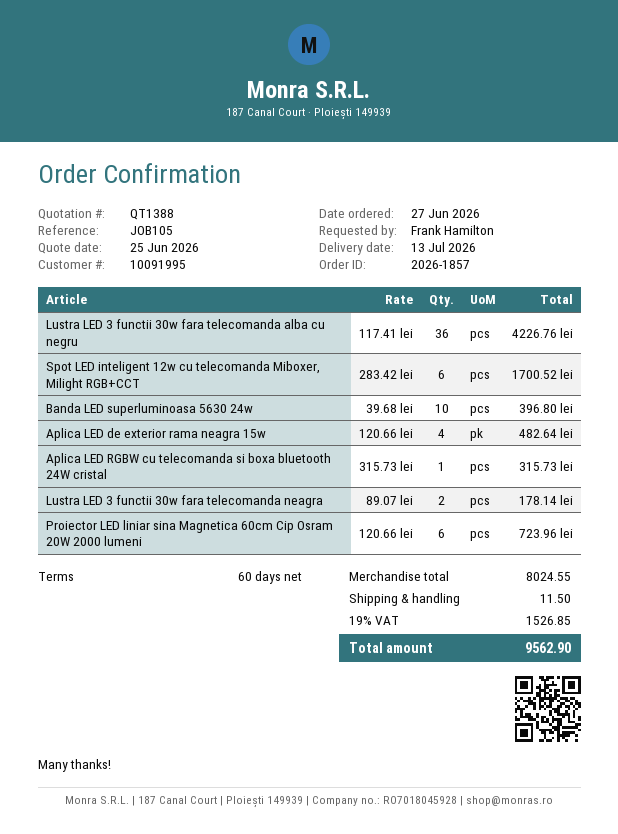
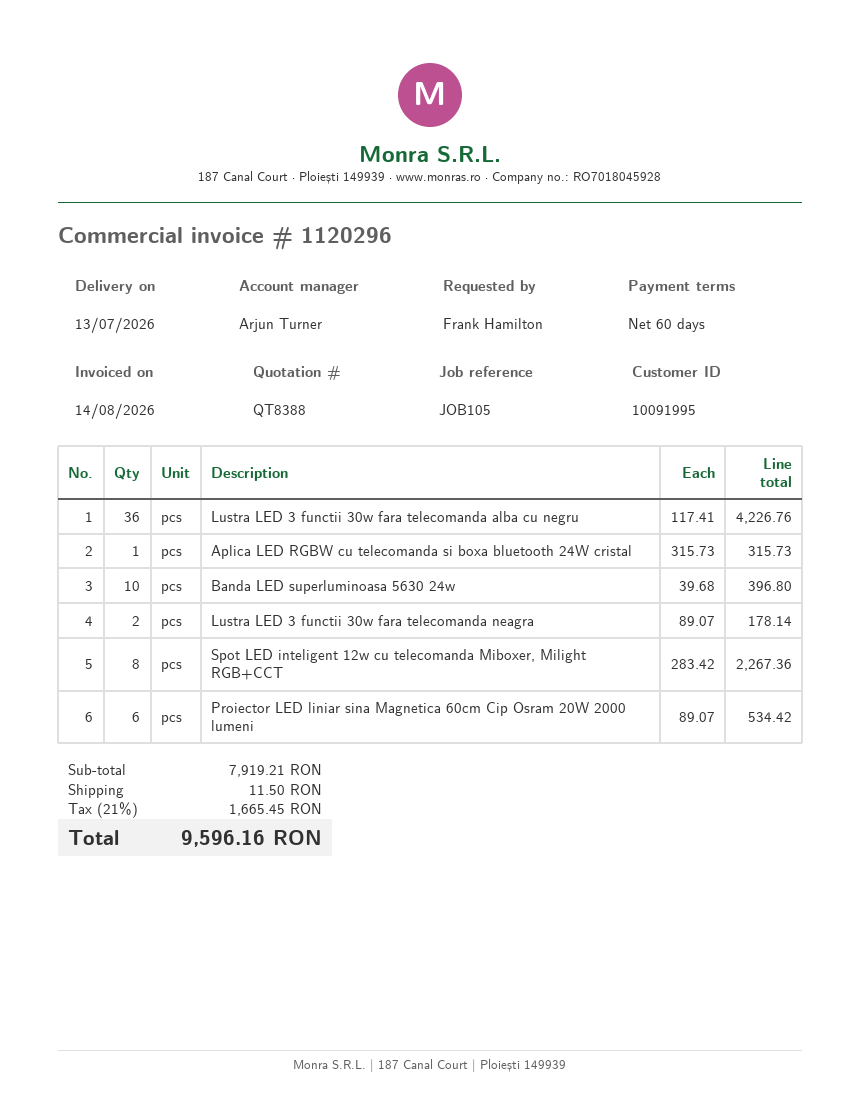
quote number: QT1388 -> QT8388
Spot LED inteligent 12w cu telecomanda Miboxer, Milight RGB+CCT: 6 x 283.42 = 1700.52 -> 8 x 283.42 = 2267.36
Aplica LED de exterior rama neagra 15w: 4 x 120.66 = 482.64 -> none
Proiector LED liniar sina Magnetica 60cm Cip Osram 20W 2000 lumeni: 6 x 120.66 = 723.96 -> 6 x 89.07 = 534.42
subtotal: 8024.55 -> 7919.21
tax: 19% = 1526.85 -> 21% = 1665.45
total: 9562.90 -> 9596.16

